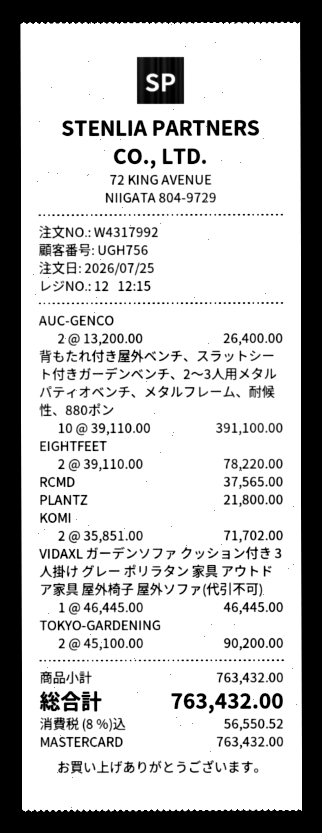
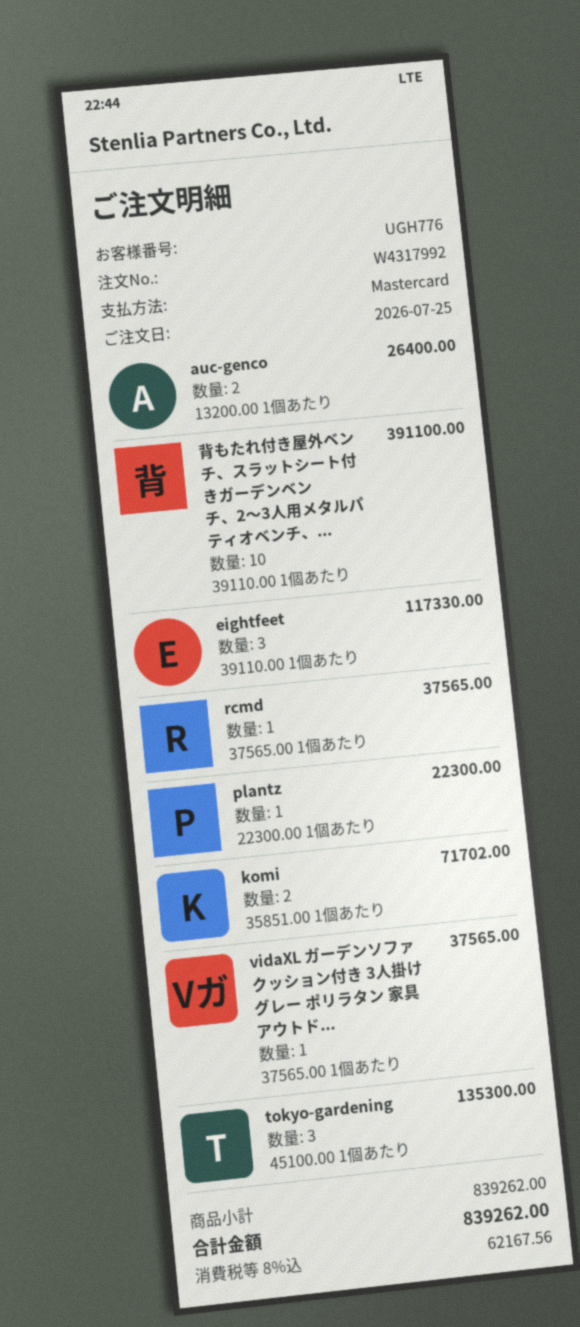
customer number: UGH756 -> UGH776
EIGHTFEET: 2 x 39110.00 = 78220.00 -> 3 x 39110.00 = 117330.00
PLANTZ: 1 x 21800.00 = 21800.00 -> 1 x 22300.00 = 22300.00
VIDAXL ガーデンソファ クッション付き 3人掛け グレー ポリラタン 家具 アウトドア家具 屋外椅子 屋外ソファ(代引不可): 1 x 46445.00 = 46445.00 -> 1 x 37565.00 = 37565.00
TOKYO-GARDENING: 2 x 45100.00 = 90200.00 -> 3 x 45100.00 = 135300.00
subtotal: 763432.00 -> 839262.00
tax: 8% = 56550.52 -> 8% = 62167.56
total: 763432.00 -> 839262.00

